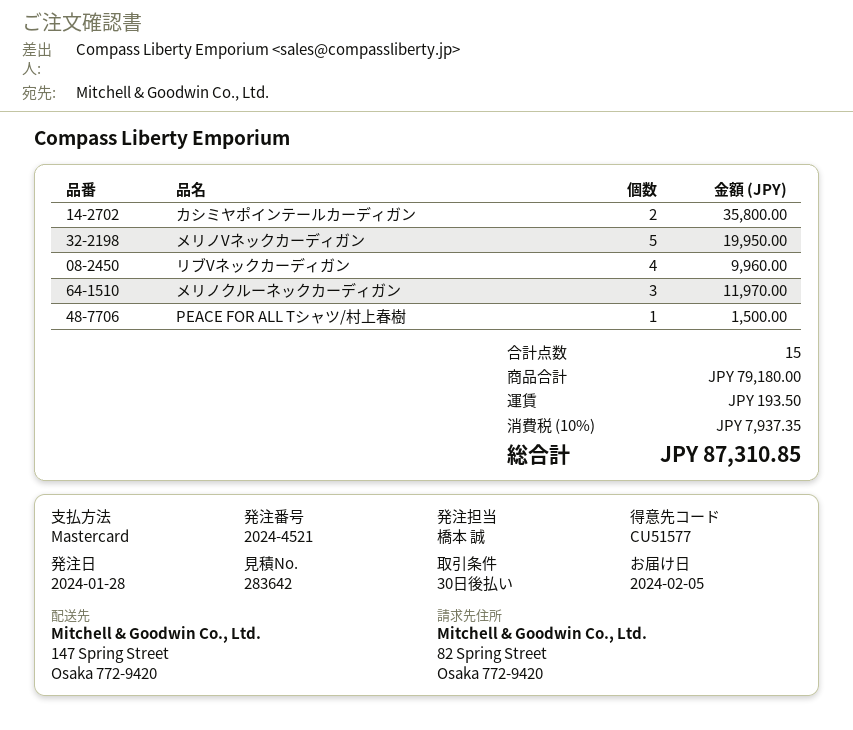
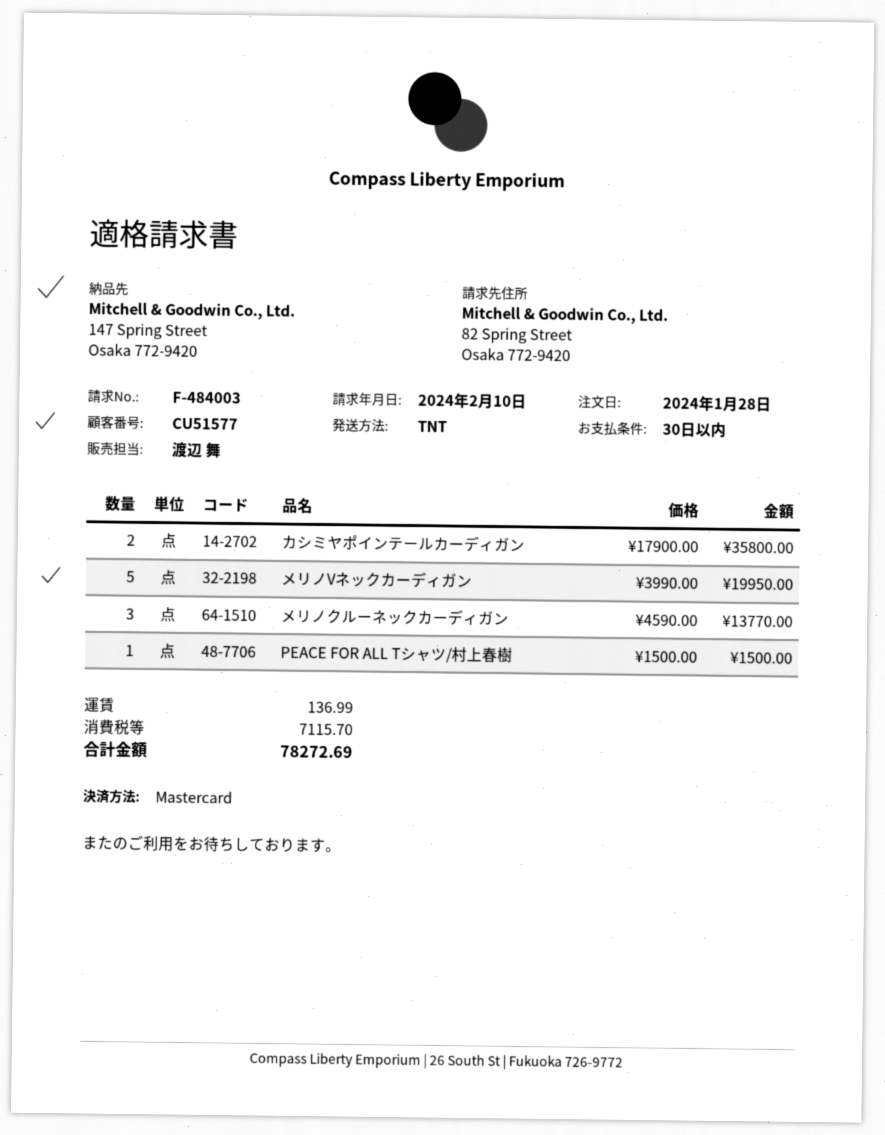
リブVネックカーディガン: 4 for 9960.00 -> none
メリノクルーネックカーディガン: 3 for 11970.00 -> 3 for 13770.00
shipping: 193.50 -> 136.99
tax: 7937.35 -> 7115.70
total: 87310.85 -> 78272.69

